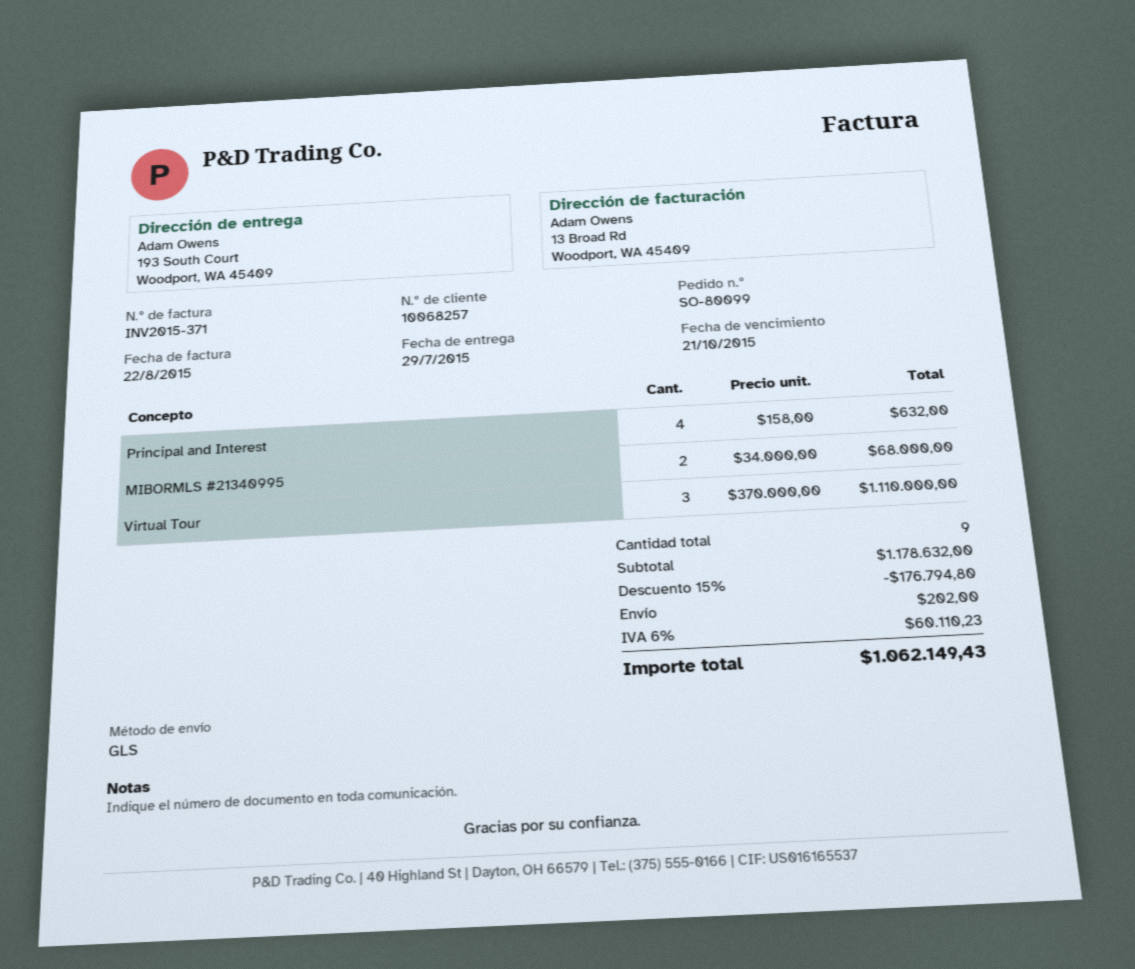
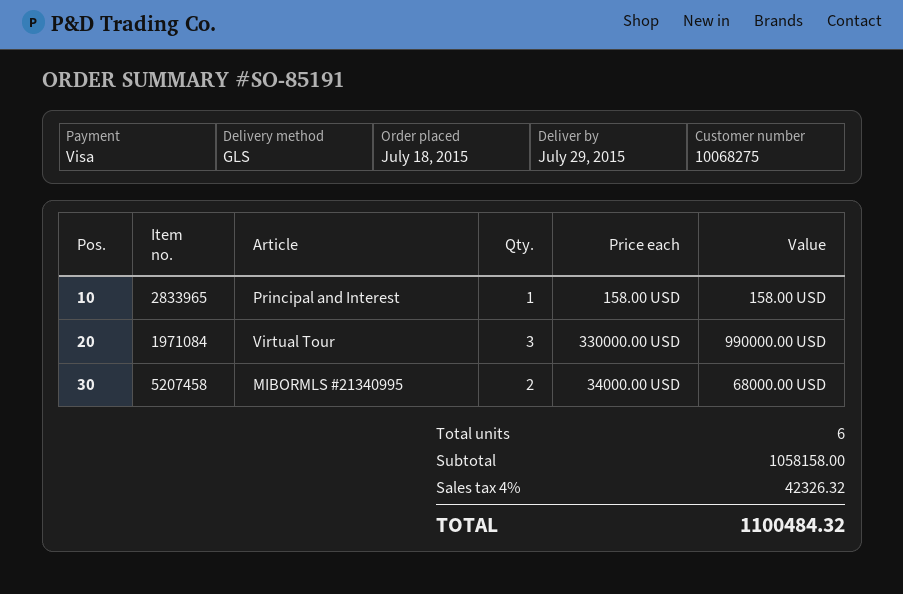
order number: SO-80099 -> SO-85191
customer number: 10068257 -> 10068275
Principal and Interest: 4 x 158.00 = 632.00 -> 1 x 158.00 = 158.00
Virtual Tour: 3 x 370000.00 = 1110000.00 -> 3 x 330000.00 = 990000.00
total quantity: 9 -> 6
subtotal: 1178632.00 -> 1058158.00
discount: 15% = 176794.80 -> none
shipping: 202.00 -> none
tax: 6% = 60110.23 -> 4% = 42326.32
total: 1062149.43 -> 1100484.32

